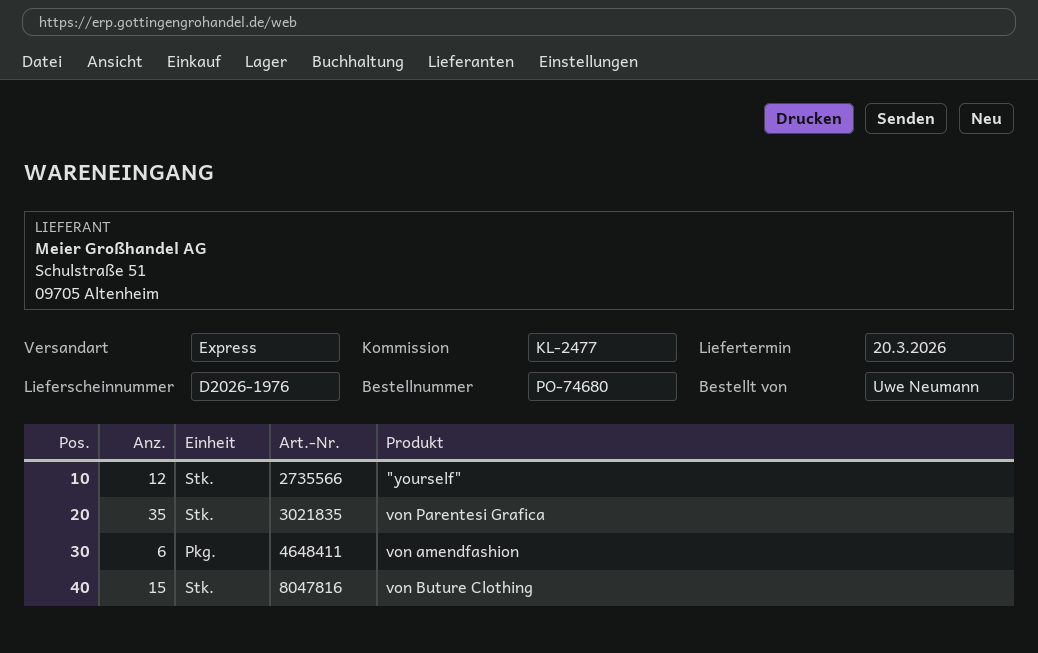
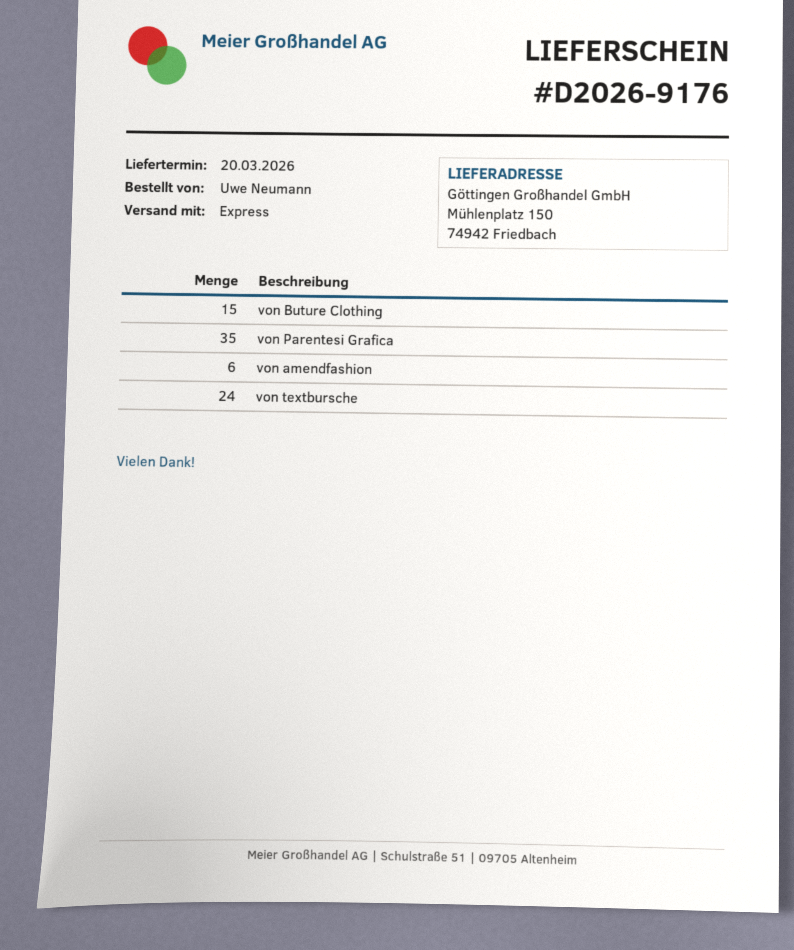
delivery note number: D2026-1976 -> D2026-9176
"yourself": 12 -> none
von textbursche: none -> 24

